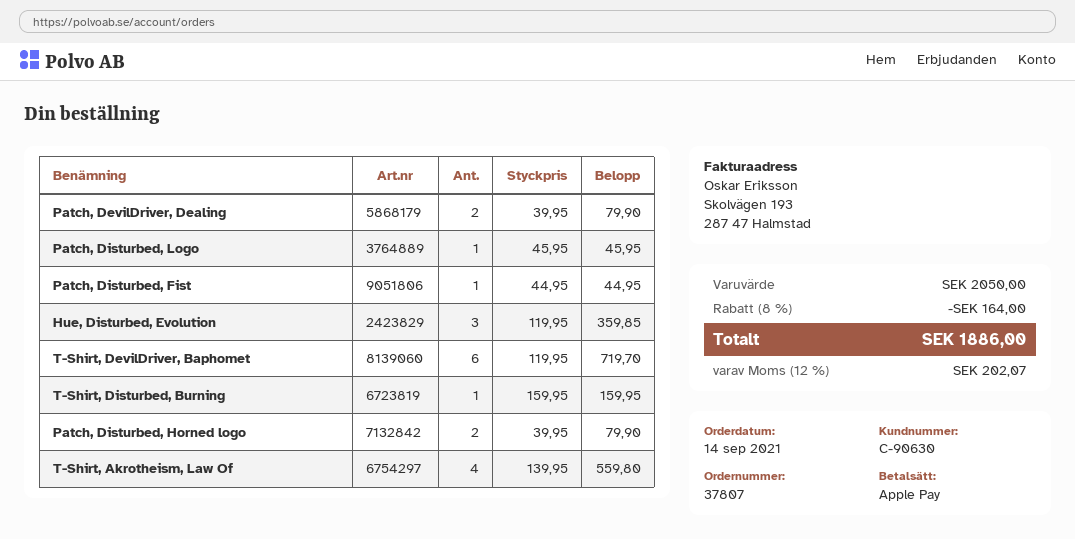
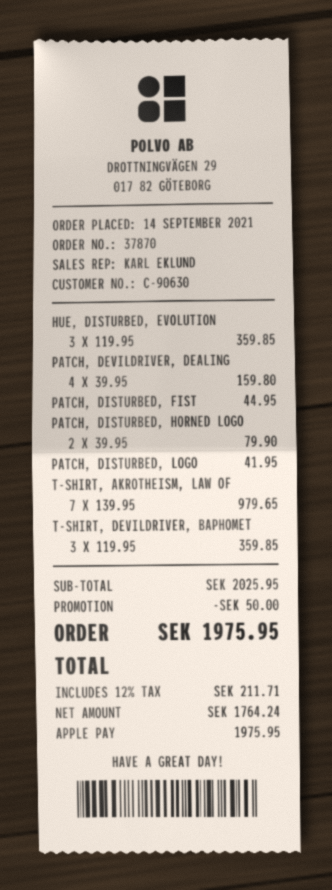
order number: 37807 -> 37870
Patch, DevilDriver, Dealing: 2 x 39.95 = 79.90 -> 4 x 39.95 = 159.80
Patch, Disturbed, Logo: 1 x 45.95 = 45.95 -> 1 x 41.95 = 41.95
T-Shirt, DevilDriver, Baphomet: 6 x 119.95 = 719.70 -> 3 x 119.95 = 359.85
T-Shirt, Disturbed, Burning: 1 x 159.95 = 159.95 -> none
T-Shirt, Akrotheism, Law Of: 4 x 139.95 = 559.80 -> 7 x 139.95 = 979.65
subtotal: 2050.00 -> 2025.95
discount: 164.00 -> 50.00
tax: 12% = 202.07 -> 12% = 211.71
total: 1886.00 -> 1975.95

